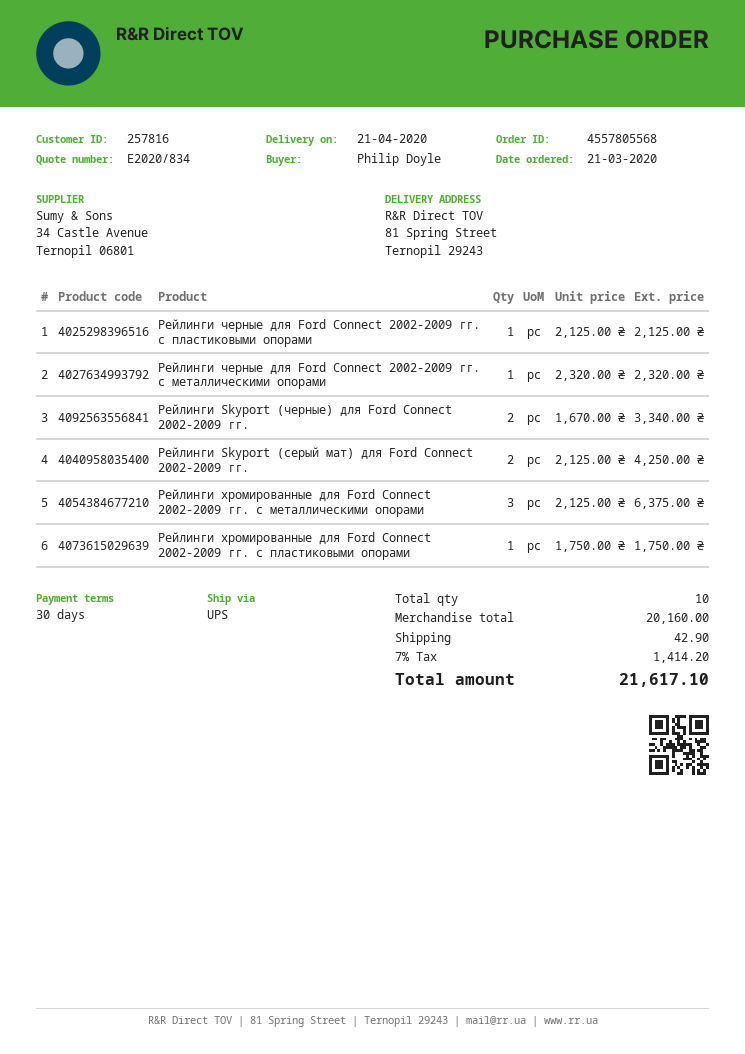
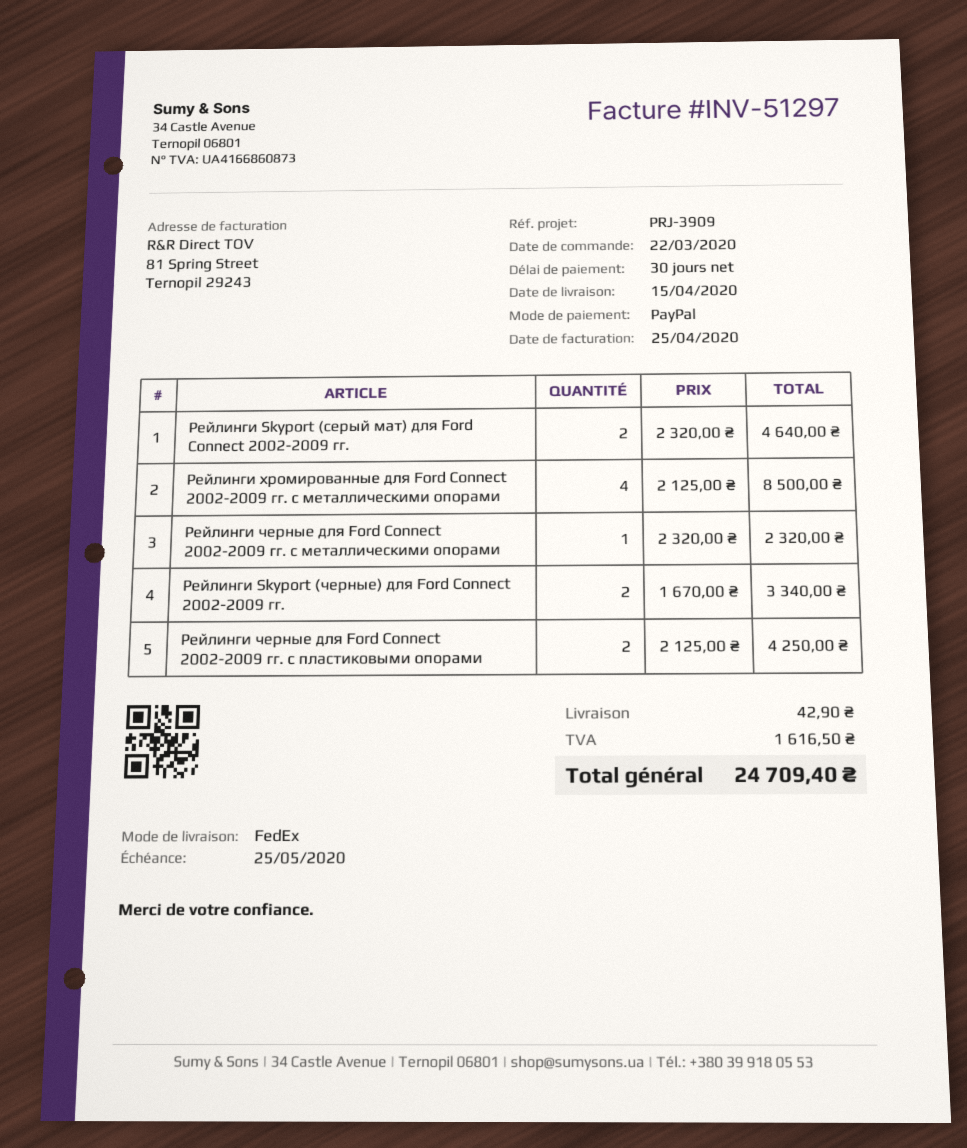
order date: 2020-03-21 -> 2020-03-22
delivery date: 2020-04-21 -> 2020-04-15
shipping method: UPS -> FedEx
Рейлинги черные для Ford Connect 2002-2009 гг. с пластиковыми опорами: 1 x 2125.00 = 2125.00 -> 2 x 2125.00 = 4250.00
Рейлинги Skyport (серый мат) для Ford Connect 2002-2009 гг.: 2 x 2125.00 = 4250.00 -> 2 x 2320.00 = 4640.00
Рейлинги хромированные для Ford Connect 2002-2009 гг. с металлическими опорами: 3 x 2125.00 = 6375.00 -> 4 x 2125.00 = 8500.00
Рейлинги хромированные для Ford Connect 2002-2009 гг. с пластиковыми опорами: 1 x 1750.00 = 1750.00 -> none
tax: 1414.20 -> 1616.50
total: 21617.10 -> 24709.40

